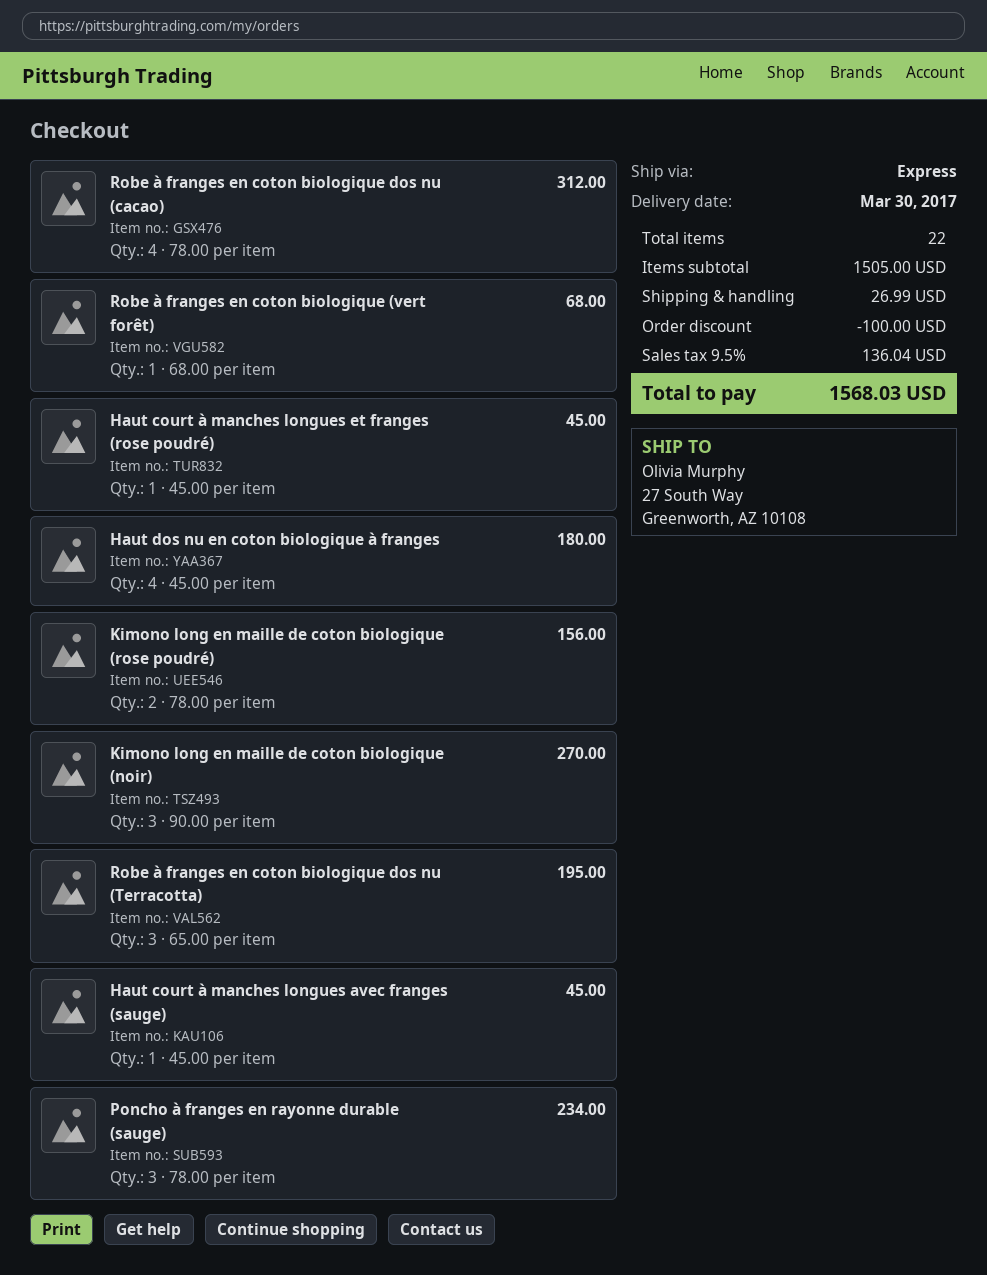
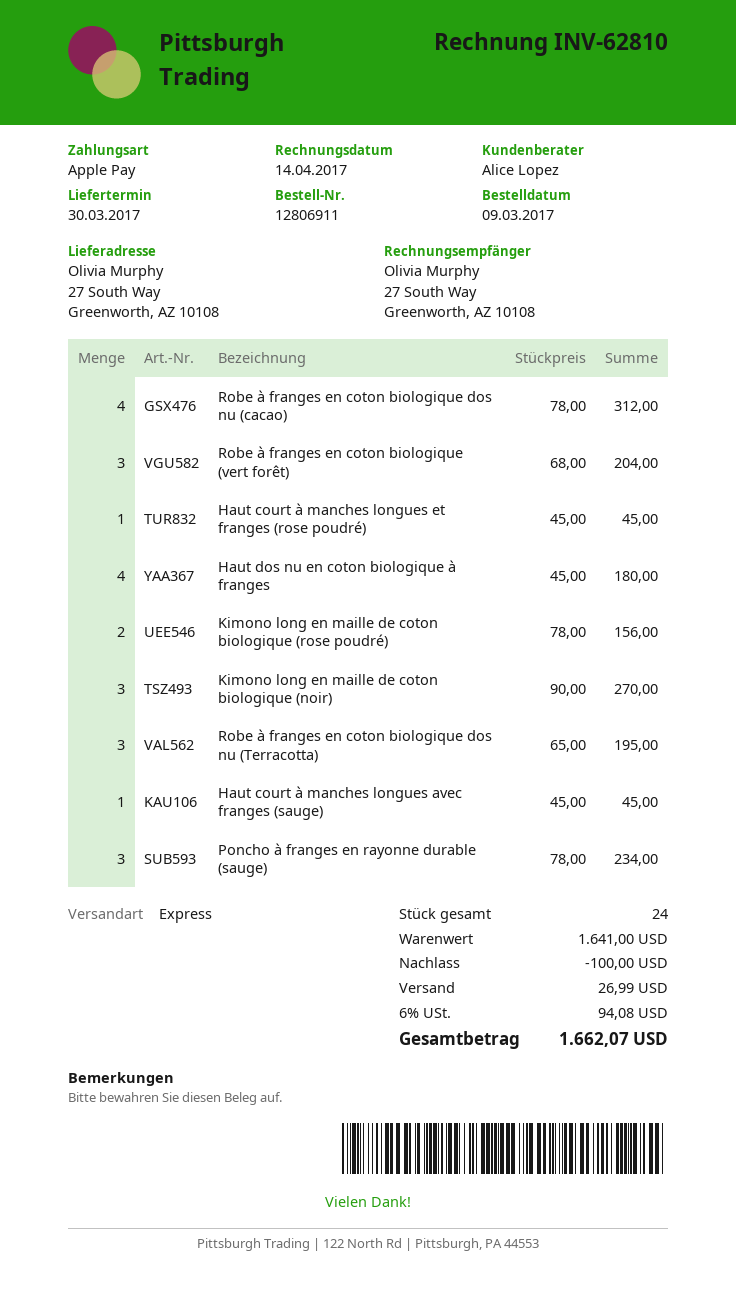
Robe à franges en coton biologique (vert forêt): 1 x 68.00 = 68.00 -> 3 x 68.00 = 204.00
total quantity: 22 -> 24
subtotal: 1505.00 -> 1641.00
tax: 9.5% = 136.04 -> 6% = 94.08
total: 1568.03 -> 1662.07

